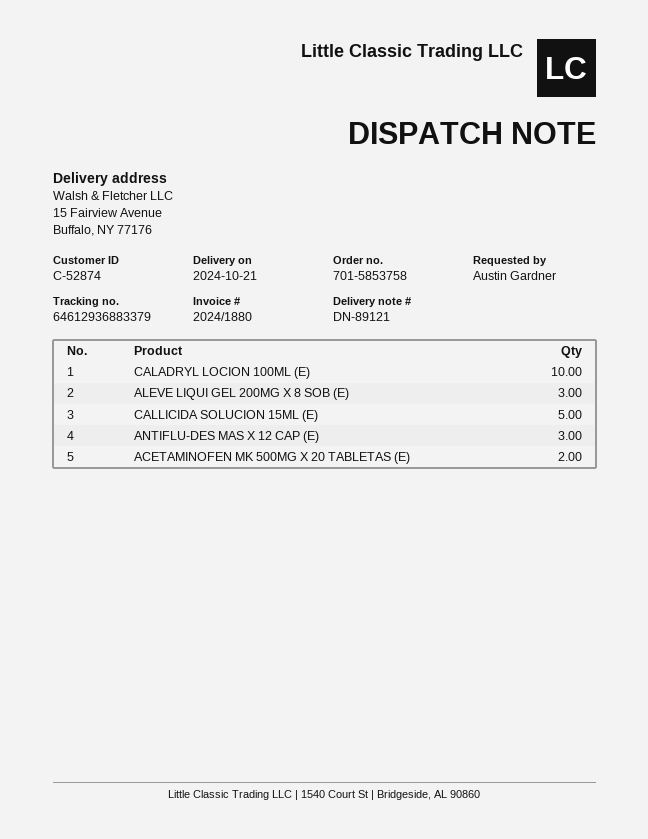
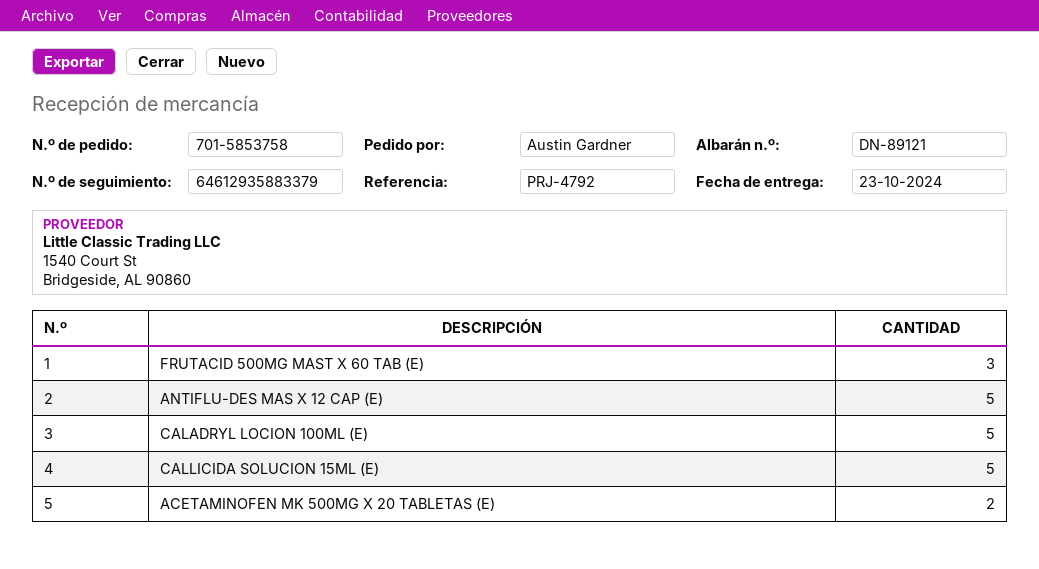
delivery date: 2024-10-21 -> 2024-10-23
tracking number: 64612936883379 -> 64612935883379
CALADRYL LOCION 100ML (E): 10 -> 5
ALEVE LIQUI GEL 200MG X 8 SOB (E): 3 -> none
ANTIFLU-DES MAS X 12 CAP (E): 3 -> 5
FRUTACID 500MG MAST X 60 TAB (E): none -> 3

